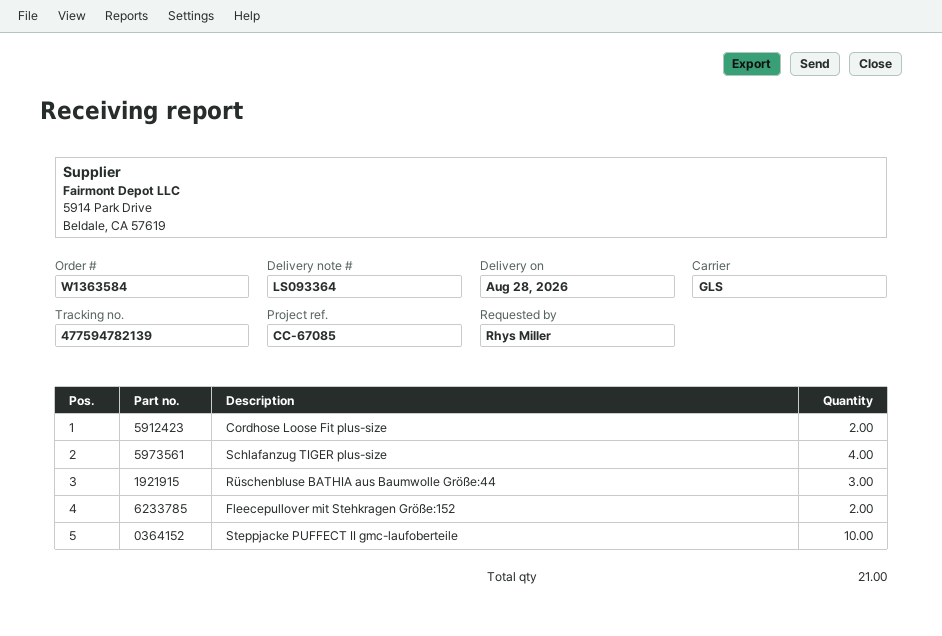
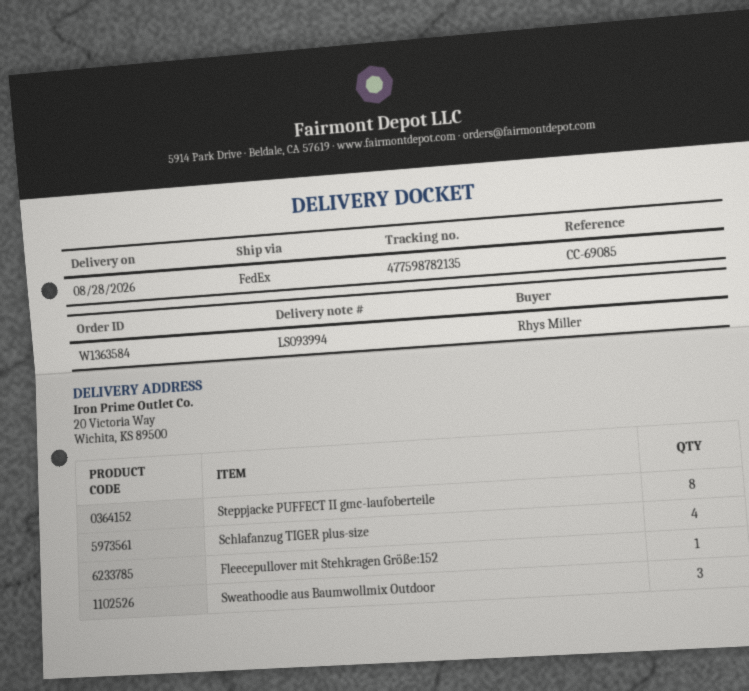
delivery note number: LS093364 -> LS093994
reference: CC-67085 -> CC-69085
shipping method: GLS -> FedEx
tracking number: 477594782139 -> 477598782135
Cordhose Loose Fit plus-size: 2 -> none
Rüschenbluse BATHIA aus Baumwolle Größe:44: 3 -> none
Fleecepullover mit Stehkragen Größe:152: 2 -> 1
Steppjacke PUFFECT II gmc-laufoberteile: 10 -> 8
Sweathoodie aus Baumwollmix Outdoor: none -> 3

